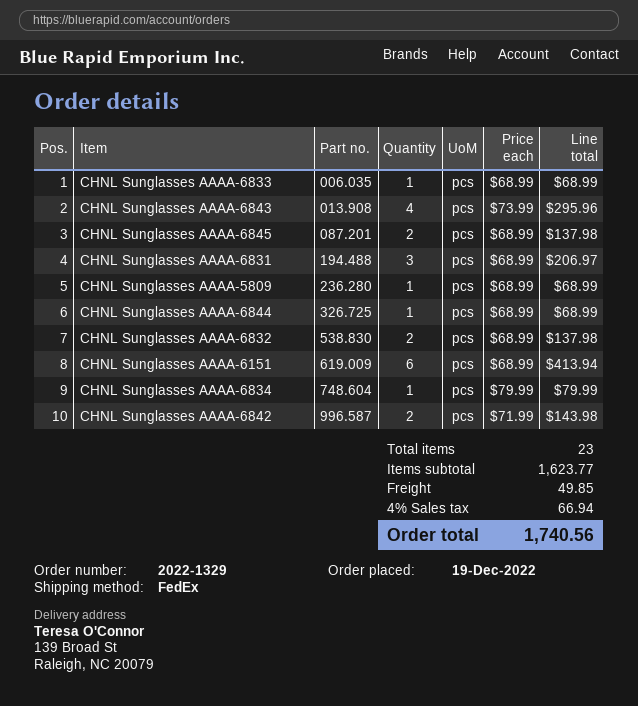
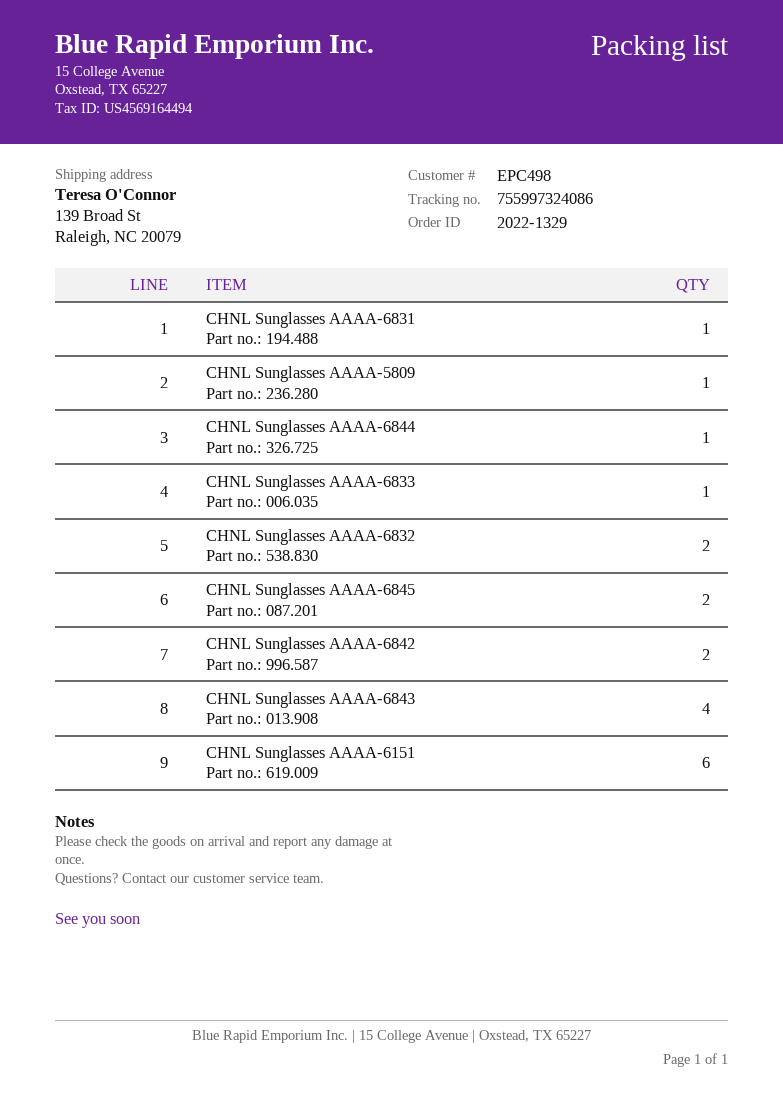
CHNL Sunglasses AAAA-6831: 3 -> 1
CHNL Sunglasses AAAA-6834: 1 -> none

